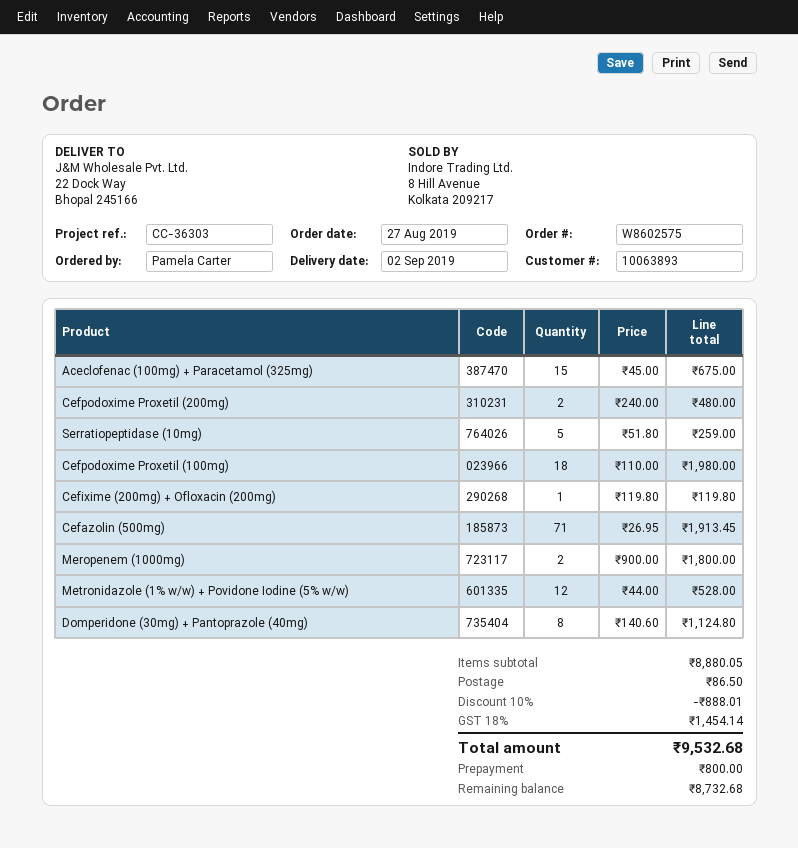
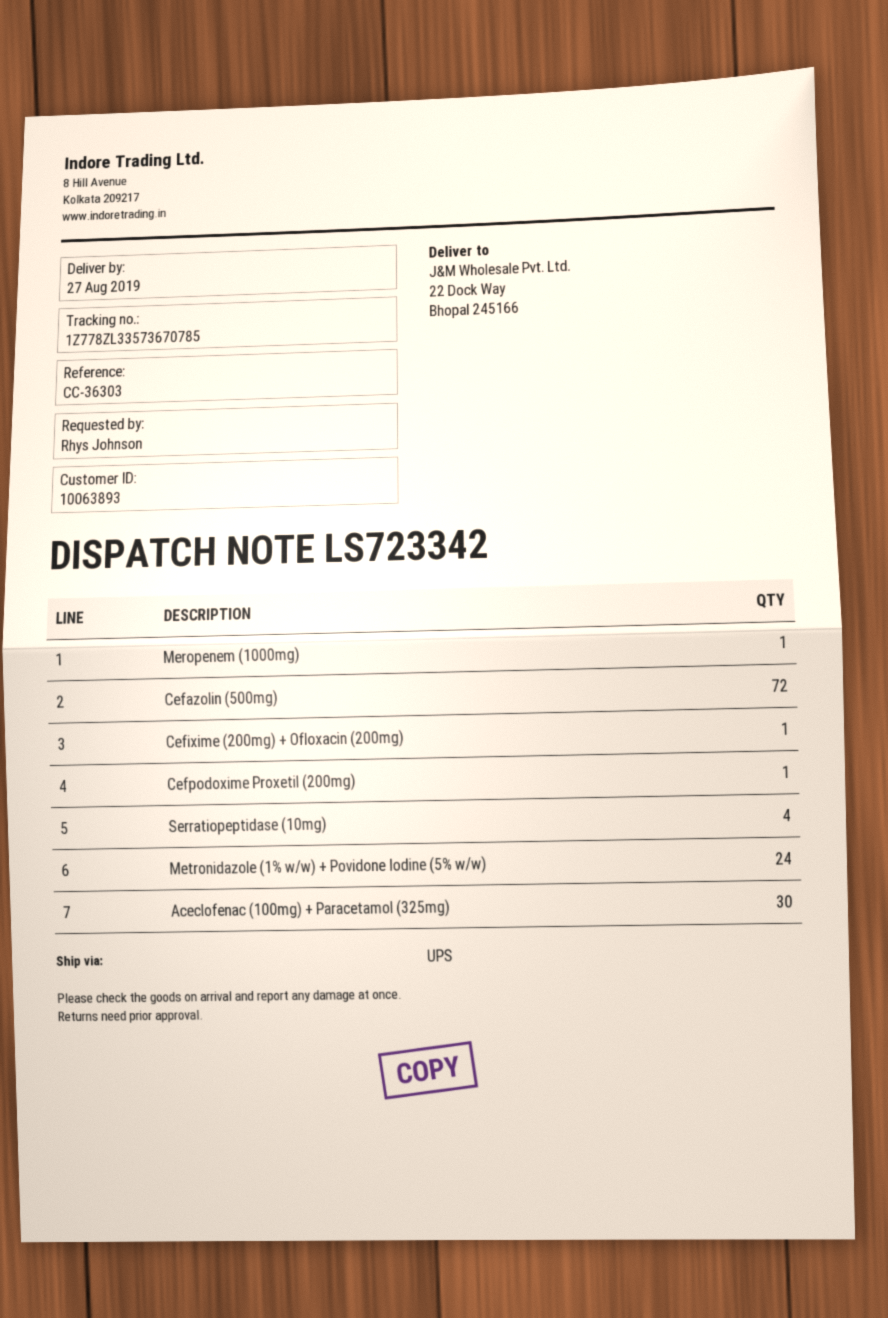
delivery date: 2019-09-02 -> 2019-08-27
ordered by: Pamela Carter -> Rhys Johnson
Aceclofenac (100mg) + Paracetamol (325mg): 15 -> 30
Cefpodoxime Proxetil (200mg): 2 -> 1
Serratiopeptidase (10mg): 5 -> 4
Cefpodoxime Proxetil (100mg): 18 -> none
Cefazolin (500mg): 71 -> 72
Meropenem (1000mg): 2 -> 1
Metronidazole (1% w/w) + Povidone Iodine (5% w/w): 12 -> 24
Domperidone (30mg) + Pantoprazole (40mg): 8 -> none

